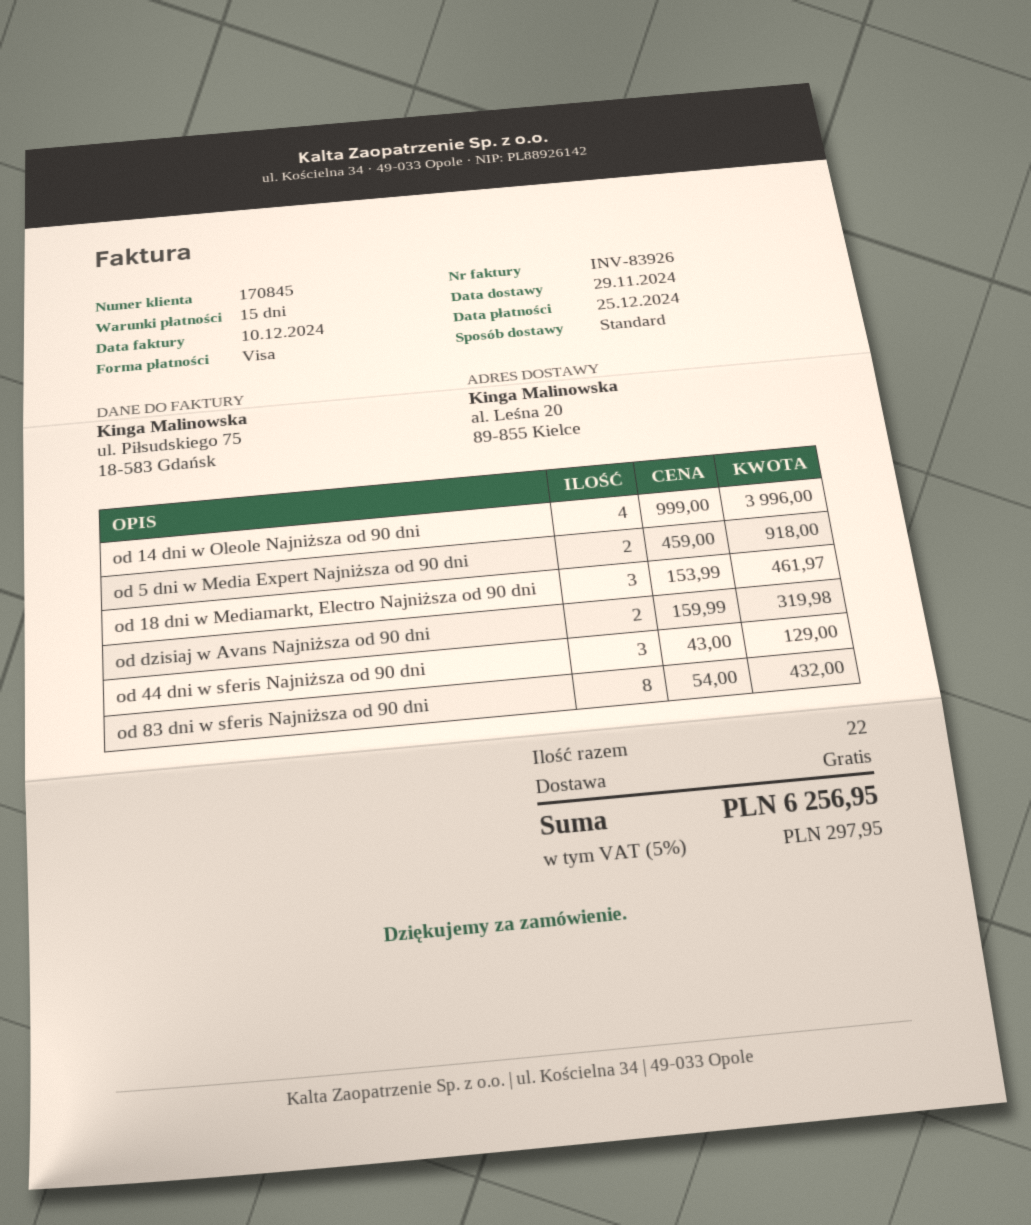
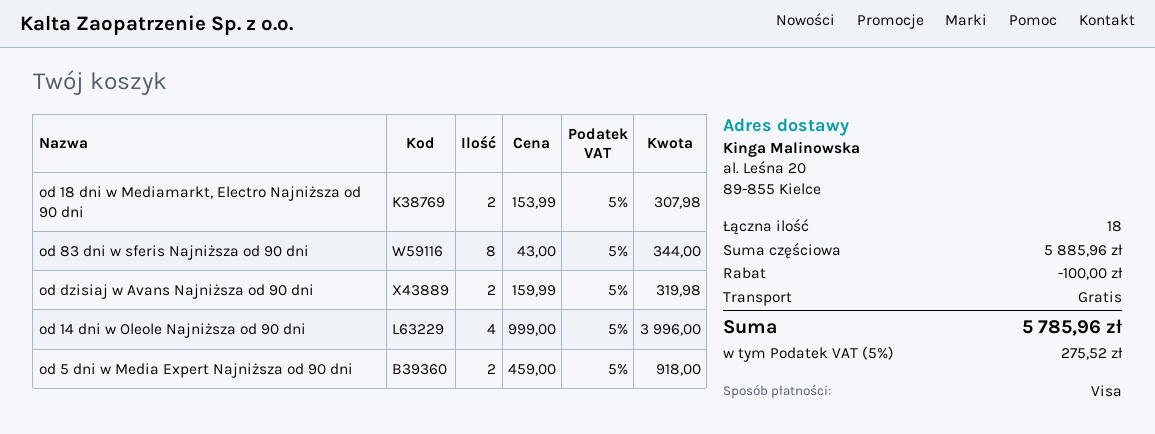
od 18 dni w Mediamarkt, Electro Najniższa od 90 dni: 3 x 153.99 = 461.97 -> 2 x 153.99 = 307.98
od 44 dni w sferis Najniższa od 90 dni: 3 x 43.00 = 129.00 -> none
od 83 dni w sferis Najniższa od 90 dni: 8 x 54.00 = 432.00 -> 8 x 43.00 = 344.00
total quantity: 22 -> 18
discount: none -> 100.00
tax: 5% = 297.95 -> 5% = 275.52
total: 6256.95 -> 5785.96

